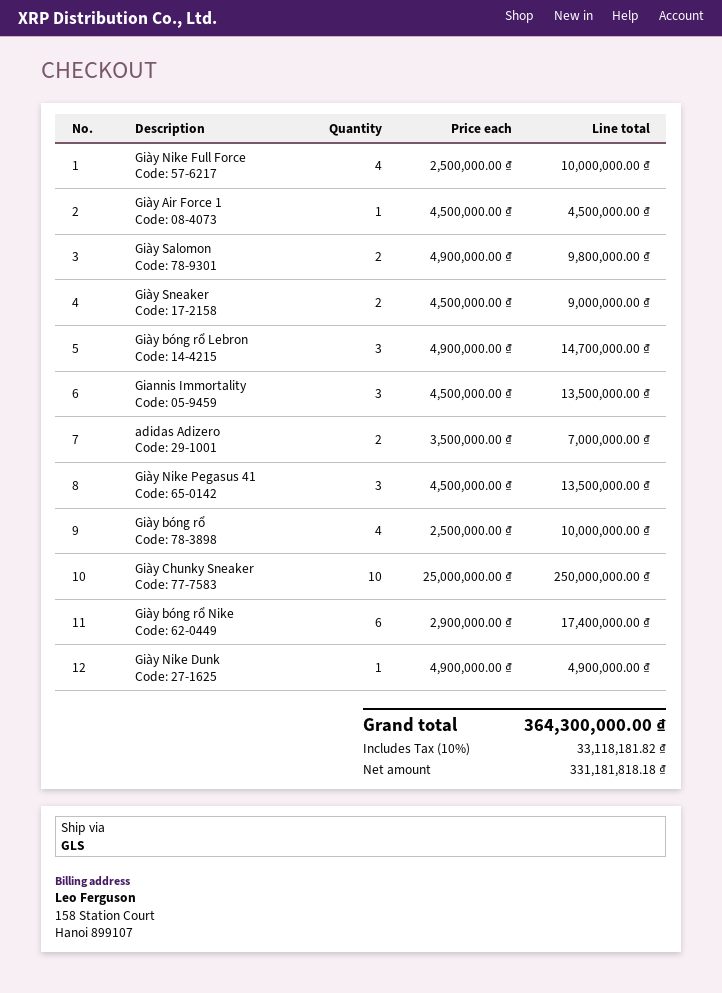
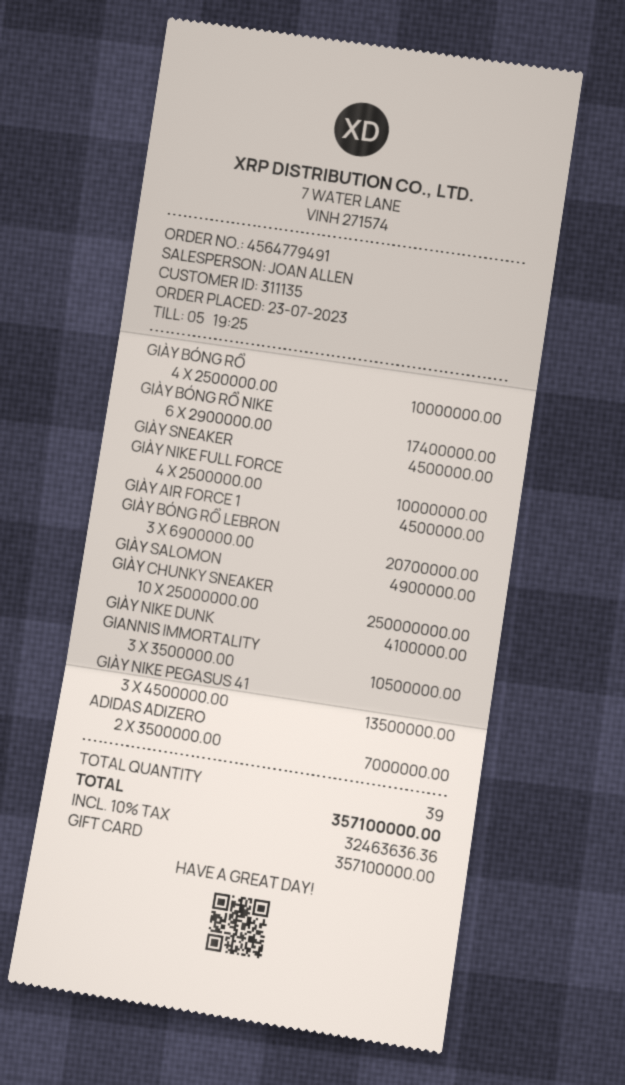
Giày Salomon: 2 x 4900000.00 = 9800000.00 -> 1 x 4900000.00 = 4900000.00
Giày Sneaker: 2 x 4500000.00 = 9000000.00 -> 1 x 4500000.00 = 4500000.00
Giày bóng rổ Lebron: 3 x 4900000.00 = 14700000.00 -> 3 x 6900000.00 = 20700000.00
Giannis Immortality: 3 x 4500000.00 = 13500000.00 -> 3 x 3500000.00 = 10500000.00
Giày Nike Dunk: 1 x 4900000.00 = 4900000.00 -> 1 x 4100000.00 = 4100000.00
tax: 10% = 33118181.82 -> 10% = 32463636.36
total: 364300000.00 -> 357100000.00

